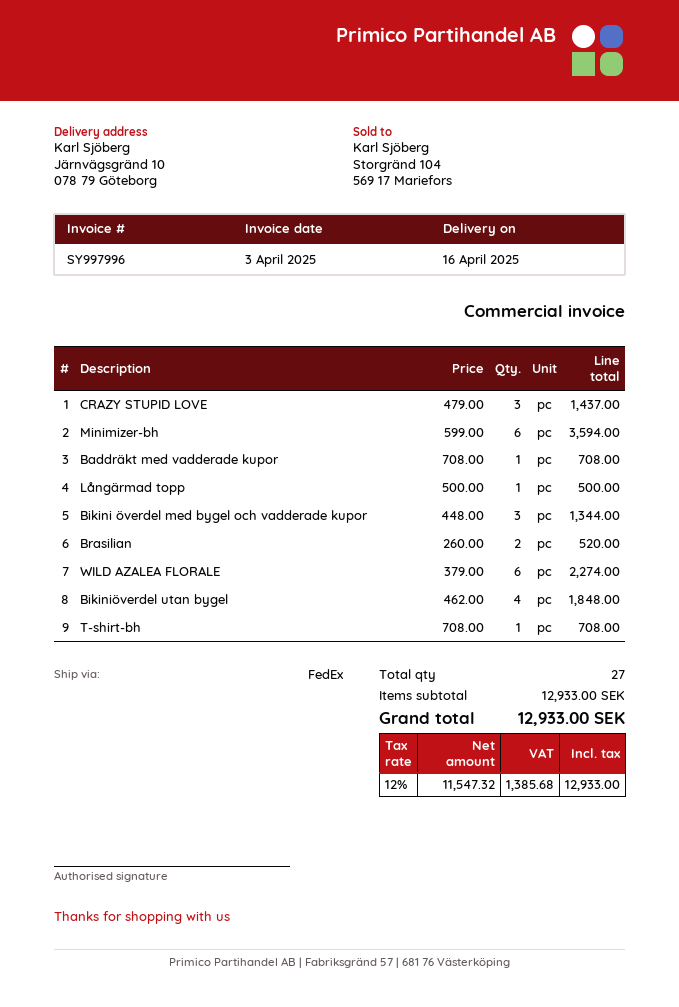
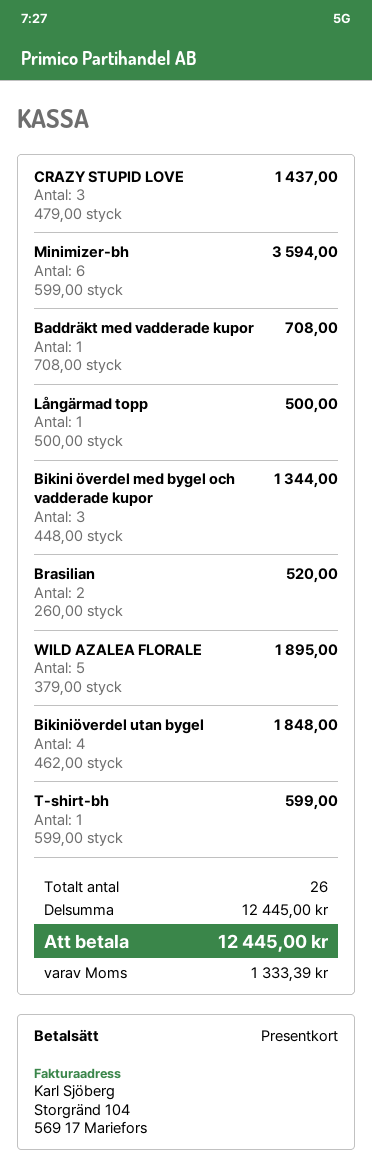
WILD AZALEA FLORALE: 6 x 379.00 = 2274.00 -> 5 x 379.00 = 1895.00
T-shirt-bh: 1 x 708.00 = 708.00 -> 1 x 599.00 = 599.00
total quantity: 27 -> 26
subtotal: 12933.00 -> 12445.00
tax: 1385.68 -> 1333.39
total: 12933.00 -> 12445.00

